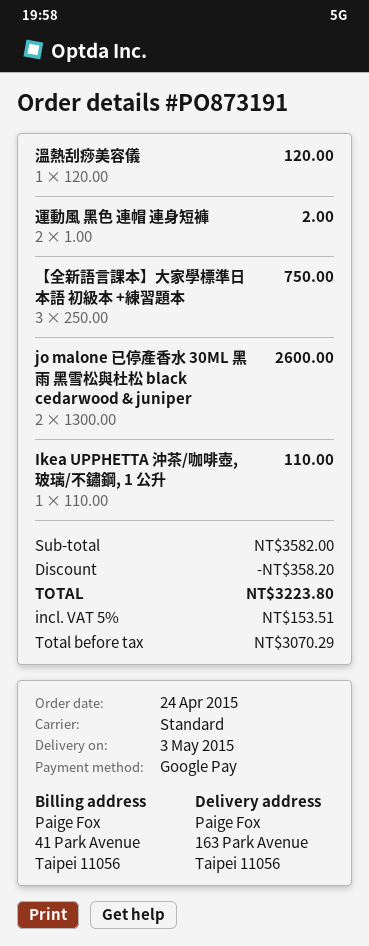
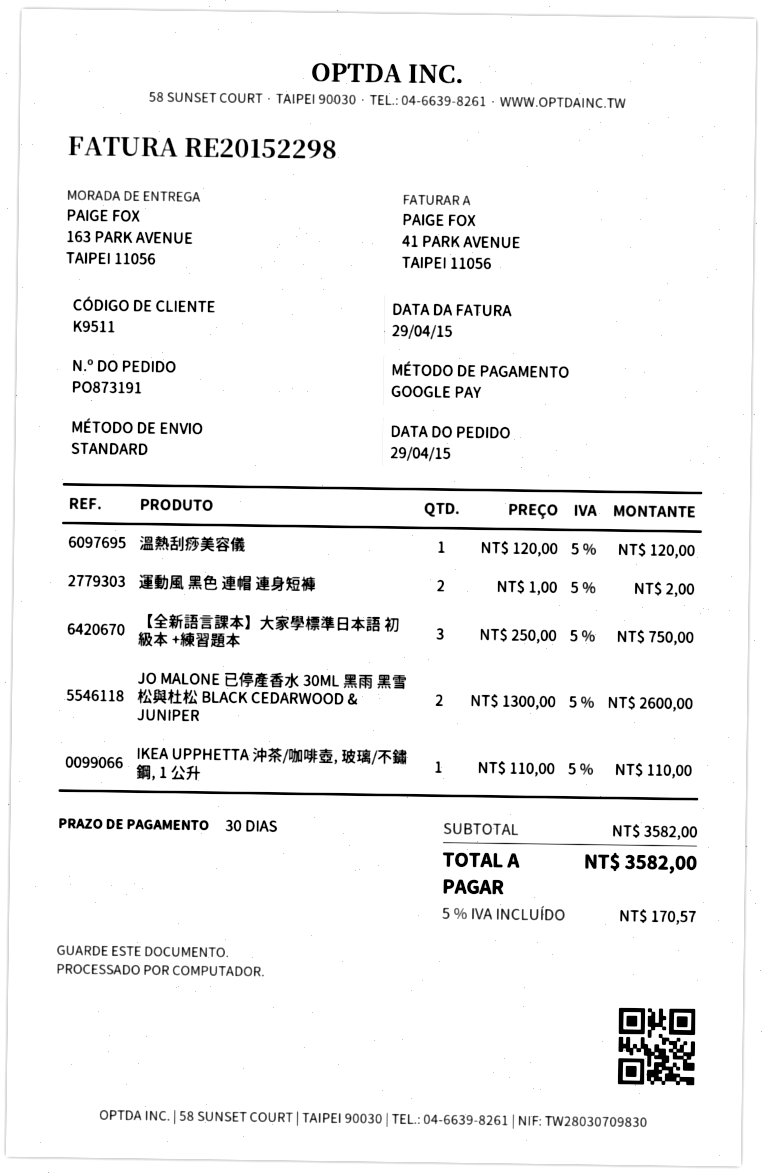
order date: 2015-04-24 -> 2015-04-29
discount: 358.20 -> none
tax: 5% = 153.51 -> 5% = 170.57
total: 3223.80 -> 3582.00

